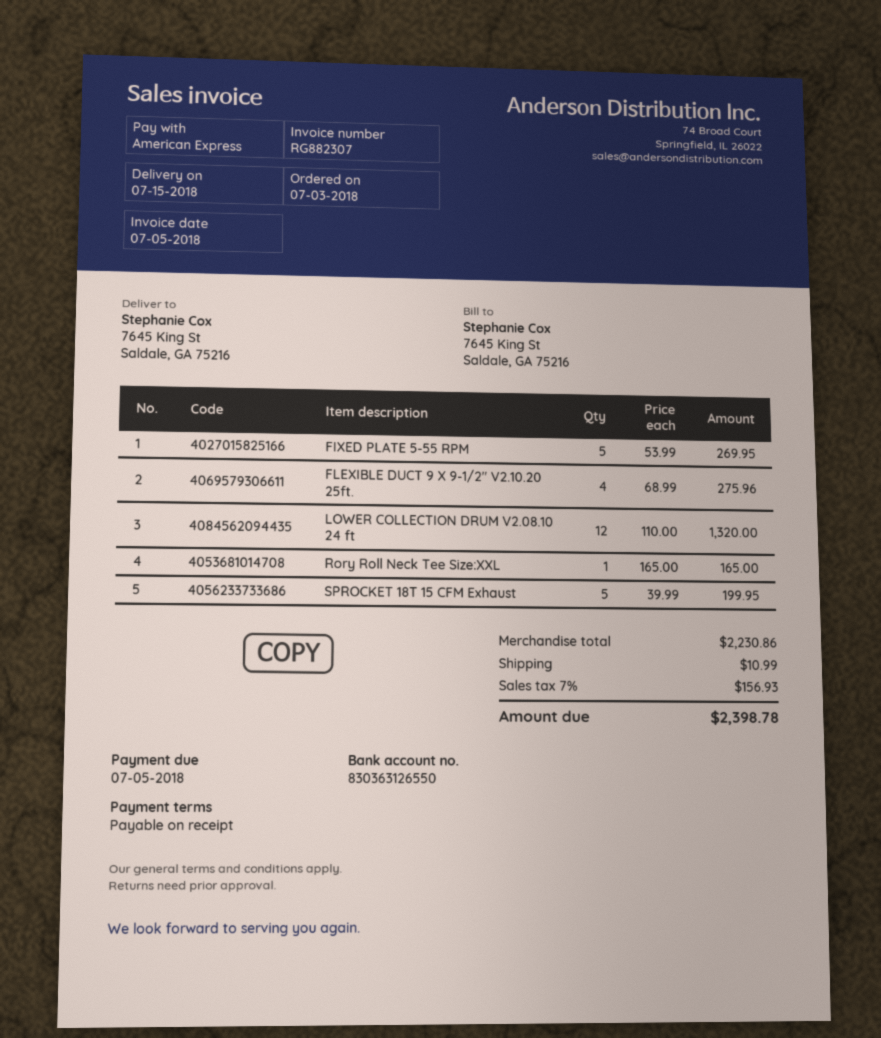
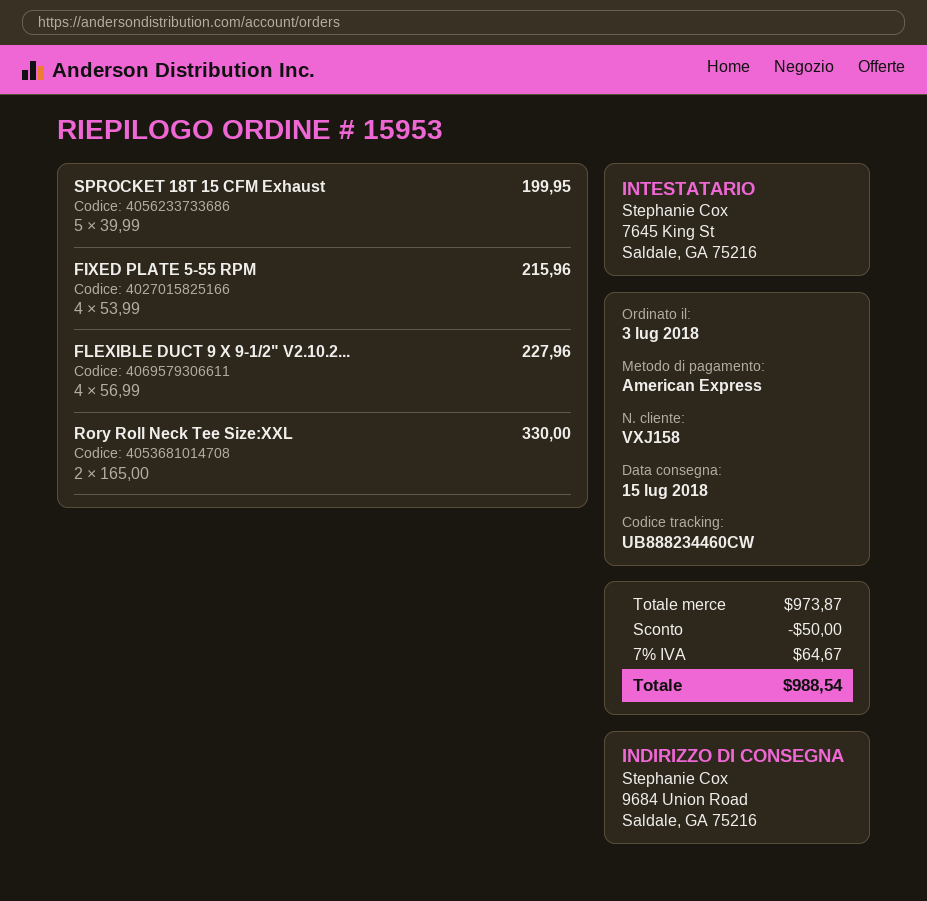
ship to: 7645 King St, Saldale, GA 75216 -> 9684 Union Road, Saldale, GA 75216
FIXED PLATE 5-55 RPM: 5 x 53.99 = 269.95 -> 4 x 53.99 = 215.96
FLEXIBLE DUCT 9 X 9-1/2" V2.10.20 25ft.: 4 x 68.99 = 275.96 -> 4 x 56.99 = 227.96
LOWER COLLECTION DRUM V2.08.10 24 ft: 12 x 110.00 = 1320.00 -> none
Rory Roll Neck Tee Size:XXL: 1 x 165.00 = 165.00 -> 2 x 165.00 = 330.00
subtotal: 2230.86 -> 973.87
discount: none -> 50.00
shipping: 10.99 -> none
tax: 7% = 156.93 -> 7% = 64.67
total: 2398.78 -> 988.54

